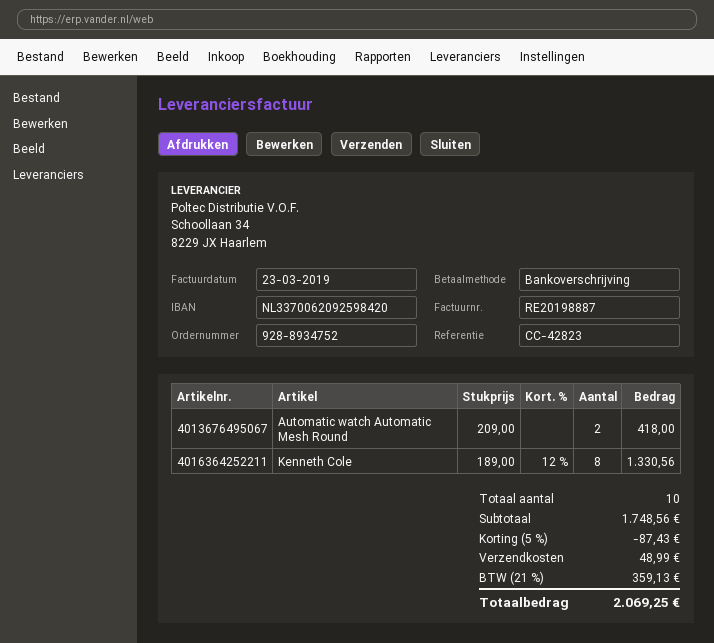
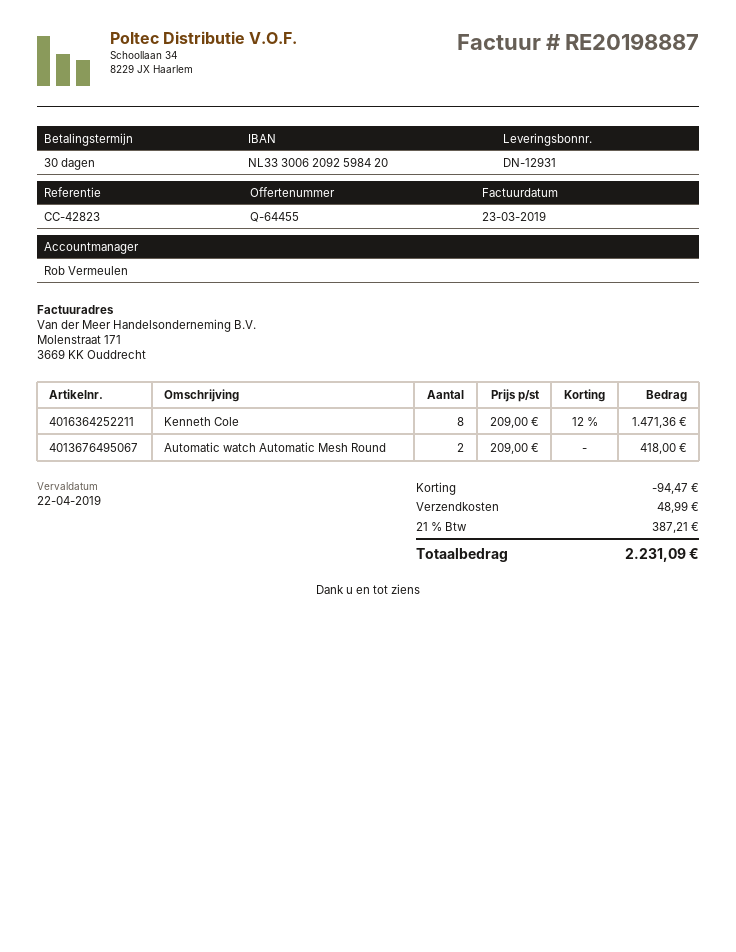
bank account: NL3370062092598420 -> NL3330062092598420
Kenneth Cole: 8 x 189.00 - 12% = 1330.56 -> 8 x 209.00 - 12% = 1471.36
discount: 87.43 -> 94.47
tax: 21% = 359.13 -> 21% = 387.21
total: 2069.25 -> 2231.09

